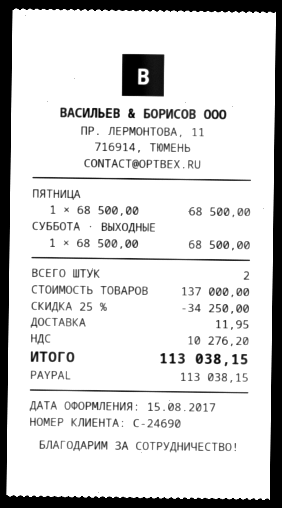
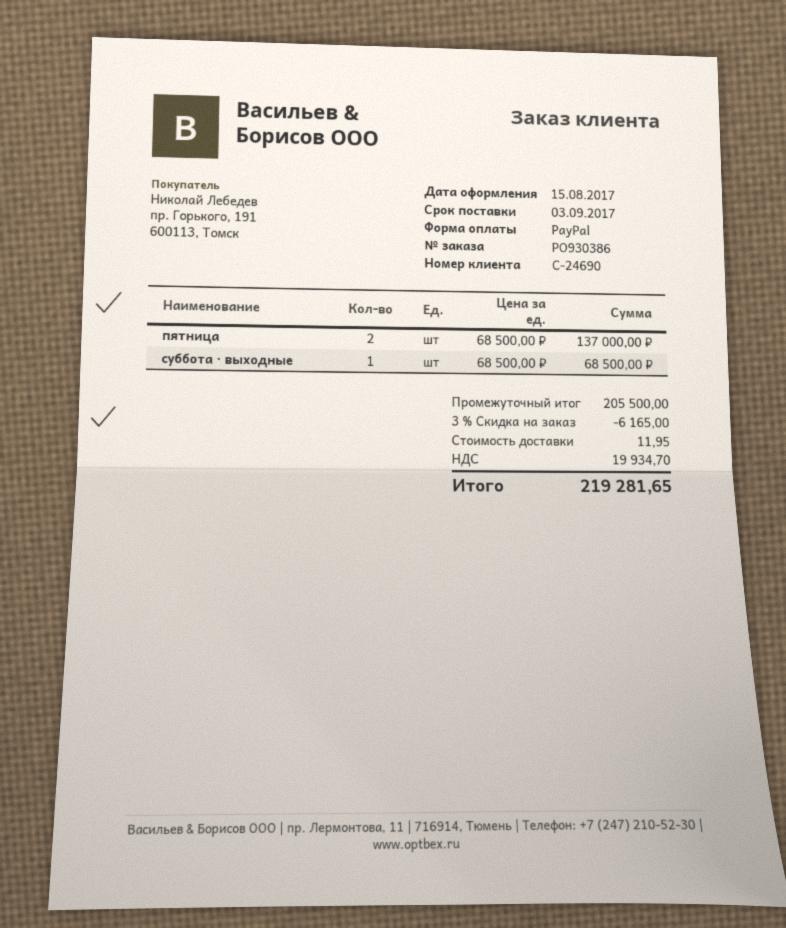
ПЯТНИЦА: 1 x 68500.00 = 68500.00 -> 2 x 68500.00 = 137000.00
subtotal: 137000.00 -> 205500.00
discount: 25% = 34250.00 -> 3% = 6165.00
tax: 10276.20 -> 19934.70
total: 113038.15 -> 219281.65

